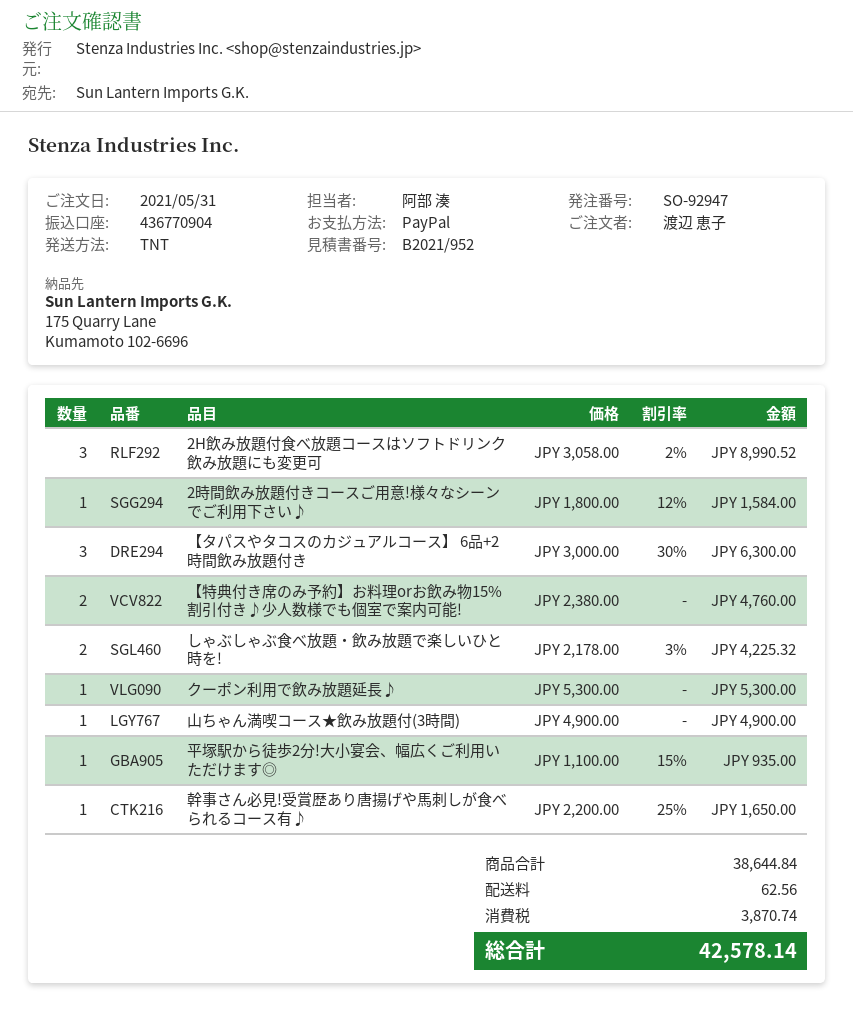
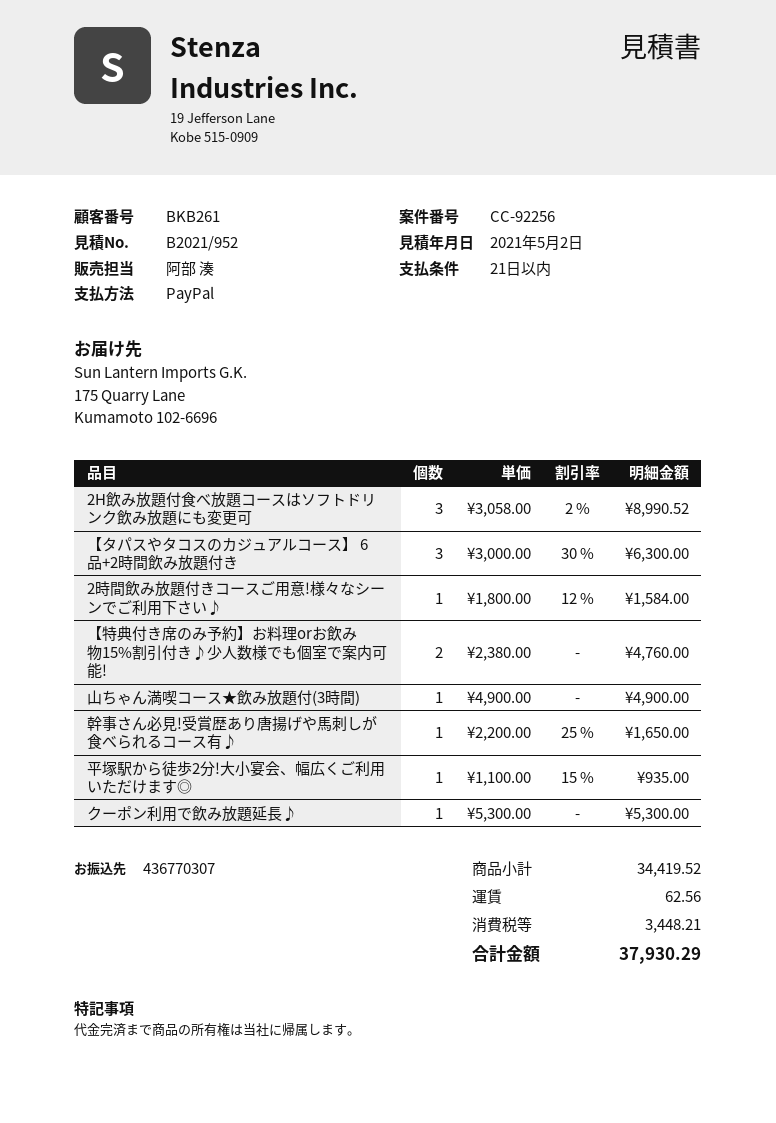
bank account: 436770904 -> 436770307
しゃぶしゃぶ食べ放題・飲み放題で楽しいひと時を!: 2 x 2178.00 - 3% = 4225.32 -> none
subtotal: 38644.84 -> 34419.52
tax: 3870.74 -> 3448.21
total: 42578.14 -> 37930.29

